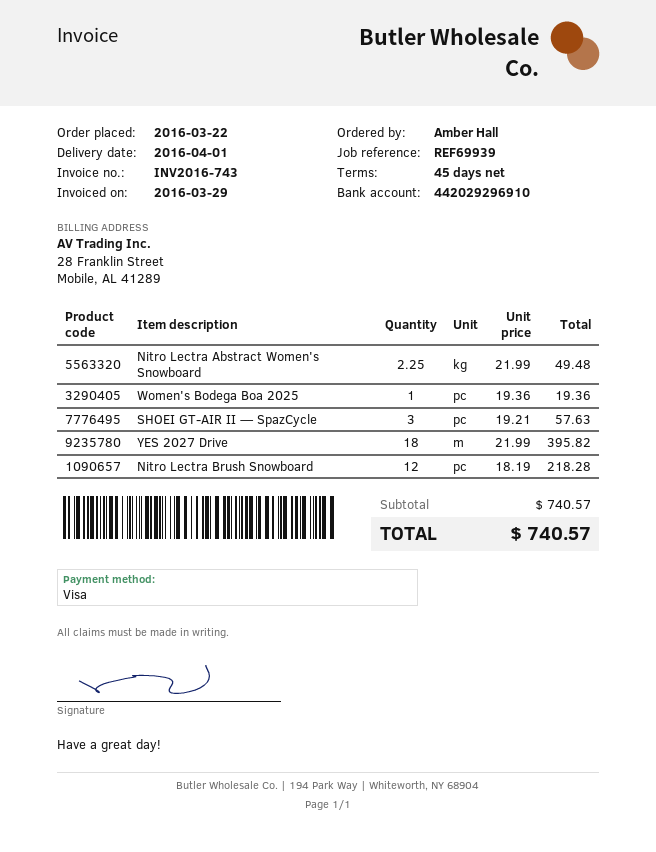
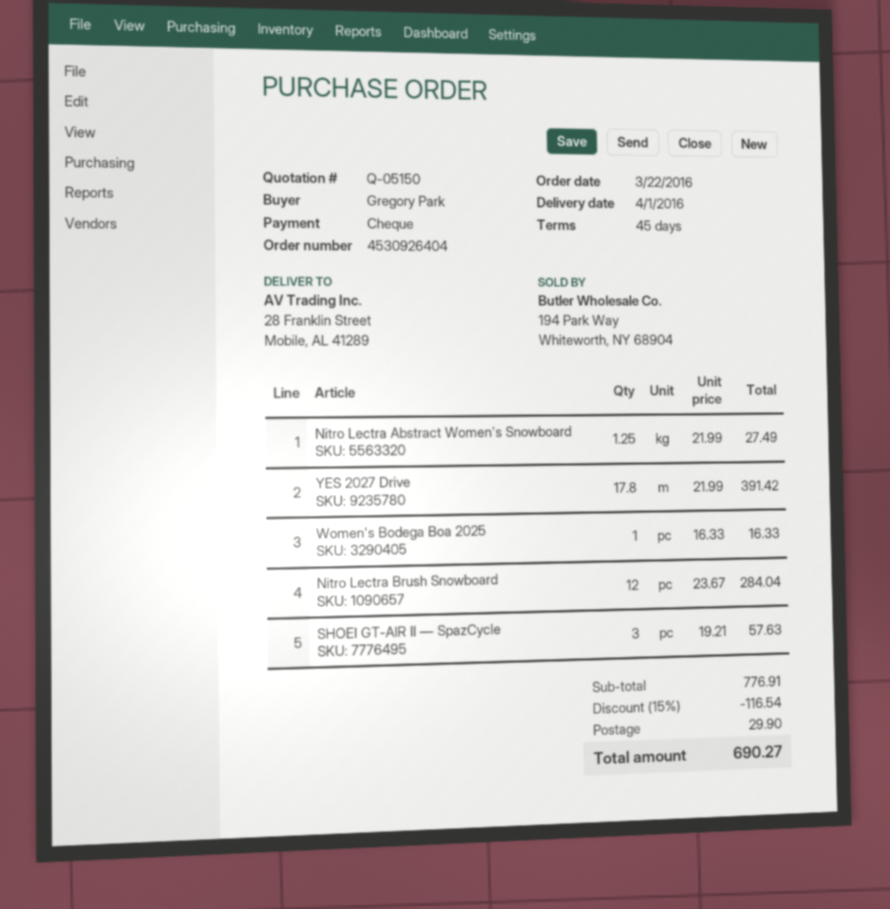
ordered by: Amber Hall -> Gregory Park
payment method: Visa -> cheque
Nitro Lectra Abstract Women's Snowboard: 2.25 x 21.99 = 49.48 -> 1.25 x 21.99 = 27.49
Women's Bodega Boa 2025: 1 x 19.36 = 19.36 -> 1 x 16.33 = 16.33
YES 2027 Drive: 18 x 21.99 = 395.82 -> 17.8 x 21.99 = 391.42
Nitro Lectra Brush Snowboard: 12 x 18.19 = 218.28 -> 12 x 23.67 = 284.04
subtotal: 740.57 -> 776.91
discount: none -> 15% = 116.54
shipping: none -> 29.90
total: 740.57 -> 690.27

